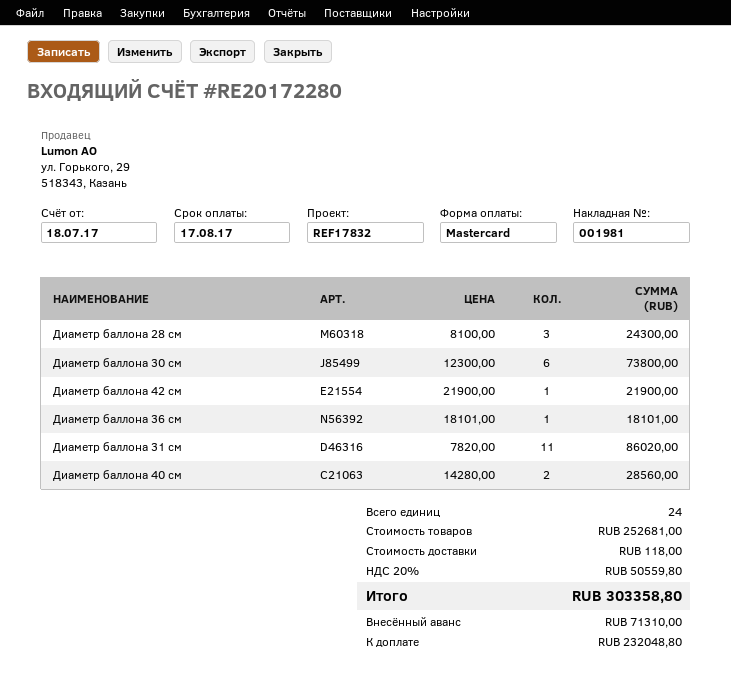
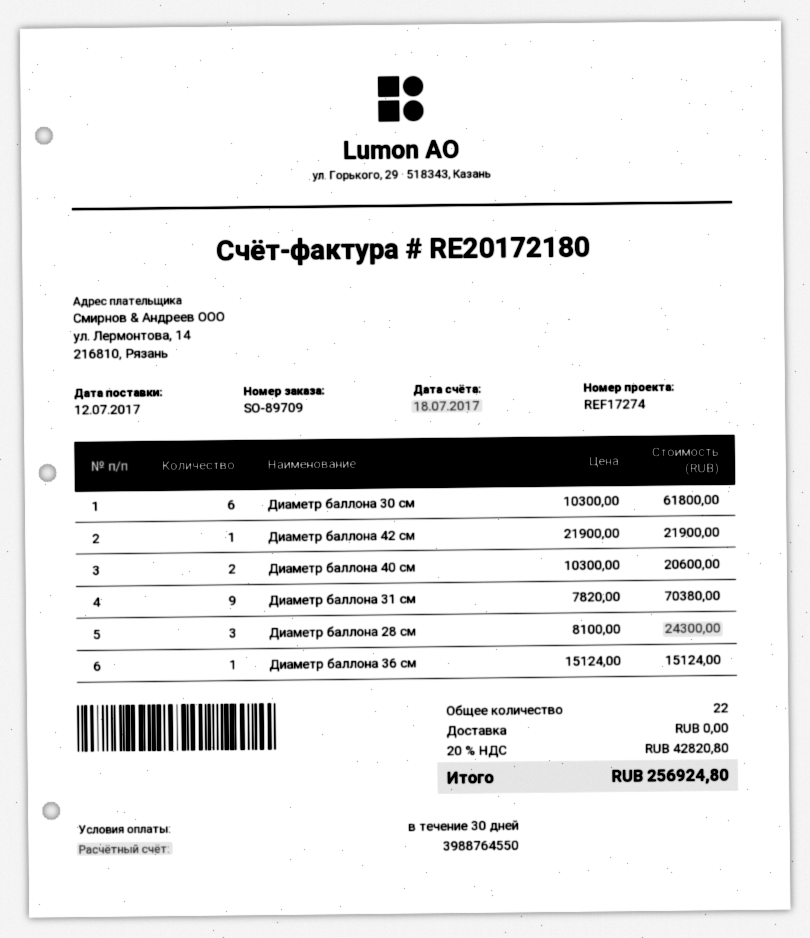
invoice number: RE20172280 -> RE20172180
reference: REF17832 -> REF17274
Диаметр баллона 30 см: 6 x 12300.00 = 73800.00 -> 6 x 10300.00 = 61800.00
Диаметр баллона 36 см: 1 x 18101.00 = 18101.00 -> 1 x 15124.00 = 15124.00
Диаметр баллона 31 см: 11 x 7820.00 = 86020.00 -> 9 x 7820.00 = 70380.00
Диаметр баллона 40 см: 2 x 14280.00 = 28560.00 -> 2 x 10300.00 = 20600.00
total quantity: 24 -> 22
shipping: 118.00 -> 0.00
tax: 20% = 50559.80 -> 20% = 42820.80
total: 303358.80 -> 256924.80

